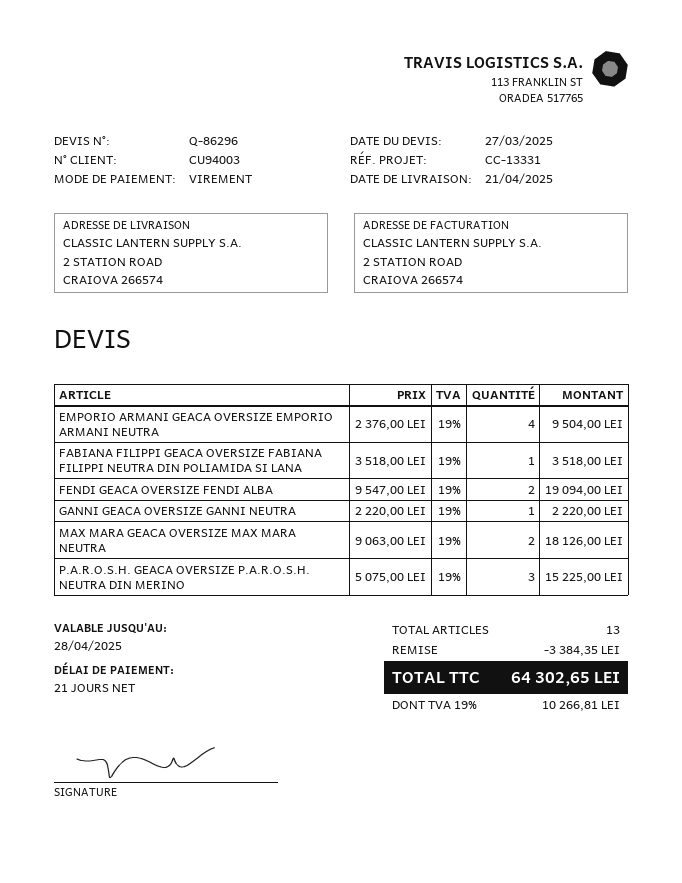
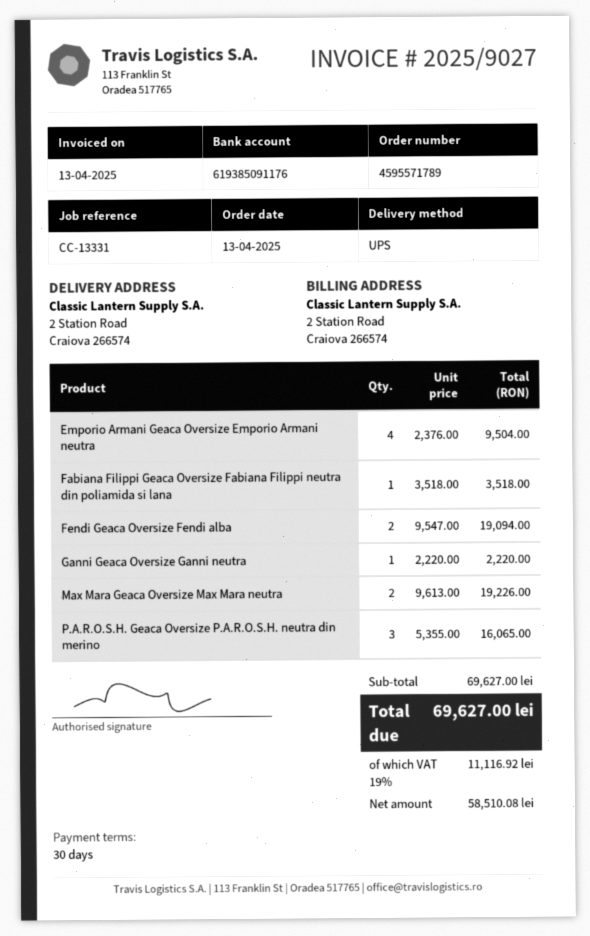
payment terms: 21 days -> 30 days
MAX MARA GEACA OVERSIZE MAX MARA NEUTRA: 2 x 9063.00 = 18126.00 -> 2 x 9613.00 = 19226.00
P.A.R.O.S.H. GEACA OVERSIZE P.A.R.O.S.H. NEUTRA DIN MERINO: 3 x 5075.00 = 15225.00 -> 3 x 5355.00 = 16065.00
discount: 3384.35 -> none
tax: 19% = 10266.81 -> 19% = 11116.92
total: 64302.65 -> 69627.00

